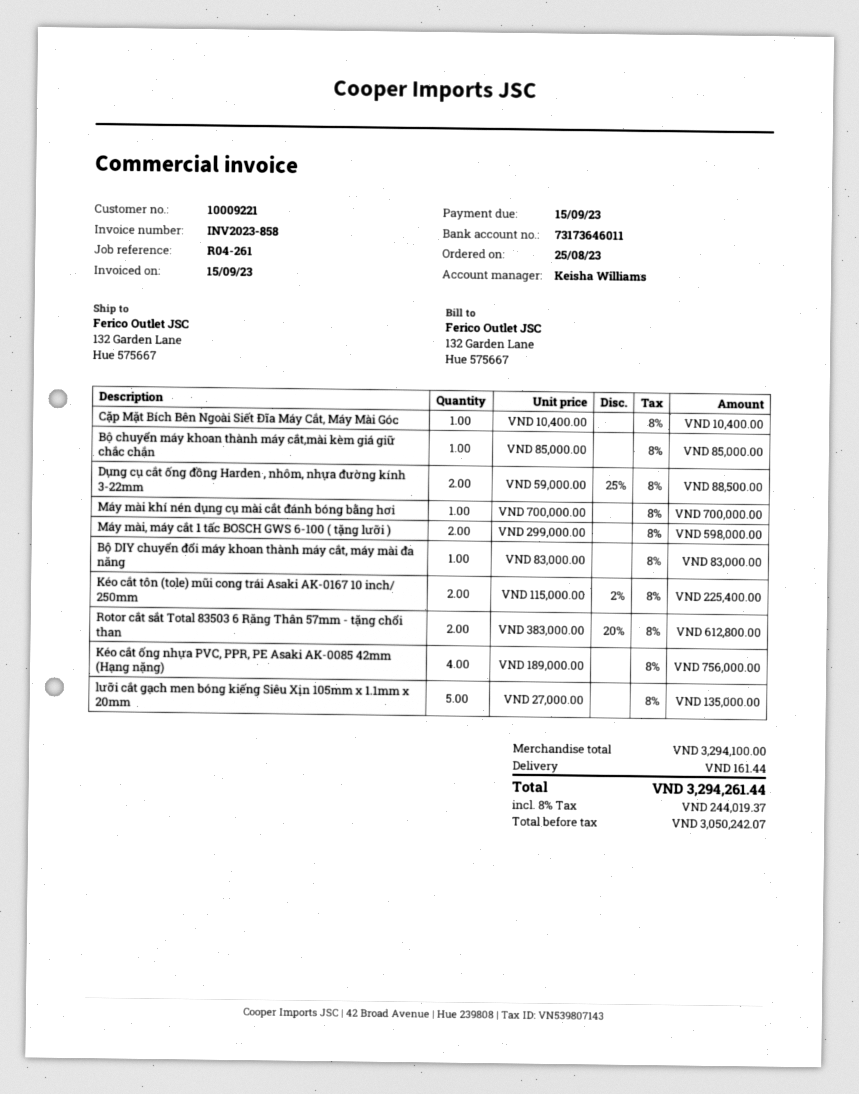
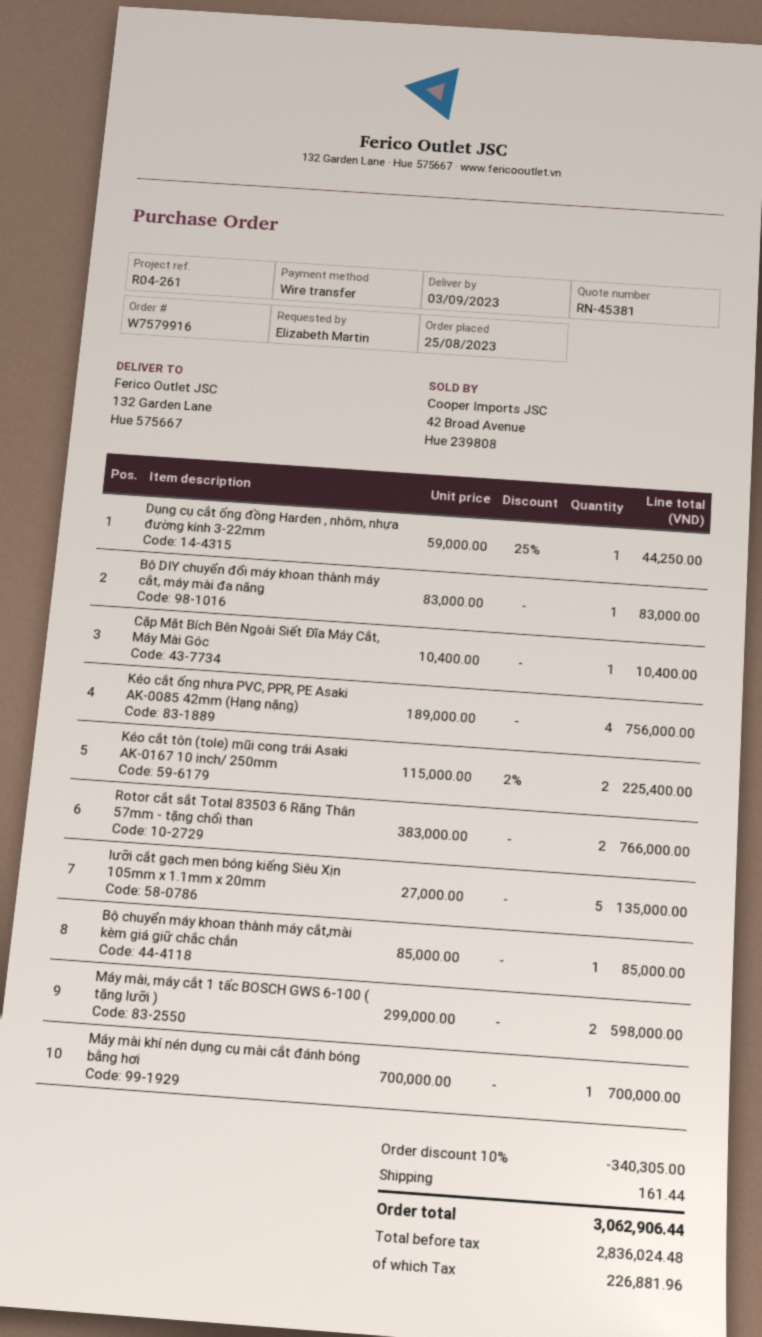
Dụng cụ cắt ống đồng Harden , nhôm, nhựa đường kính 3-22mm: 2 x 59000.00 - 25% = 88500.00 -> 1 x 59000.00 - 25% = 44250.00
Rotor cắt sắt Total 83503 6 Răng Thân 57mm - tặng chổi than: 2 x 383000.00 - 20% = 612800.00 -> 2 x 383000.00 = 766000.00
discount: none -> 10% = 340305.00
net: 3050242.07 -> 2836024.48
tax: 244019.37 -> 226881.96
total: 3294261.44 -> 3062906.44

